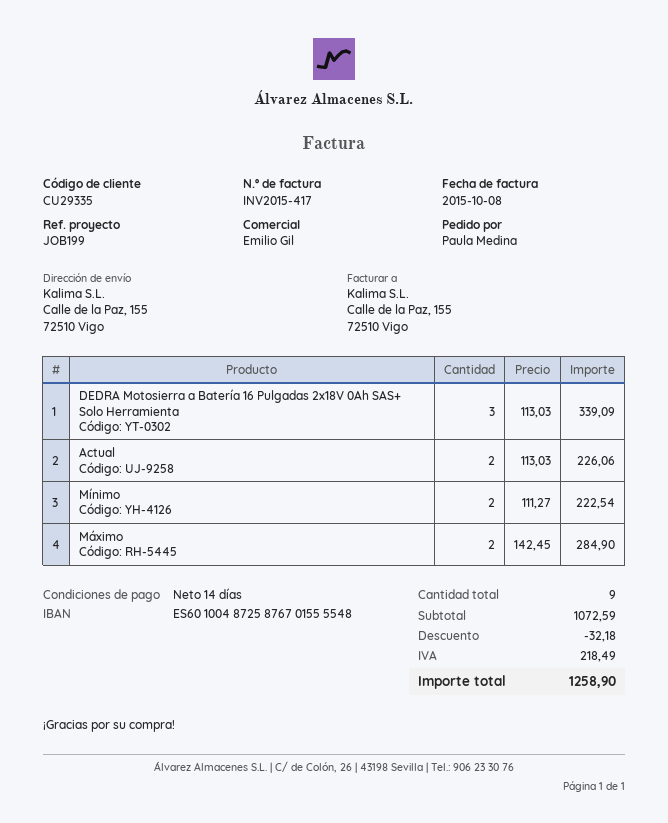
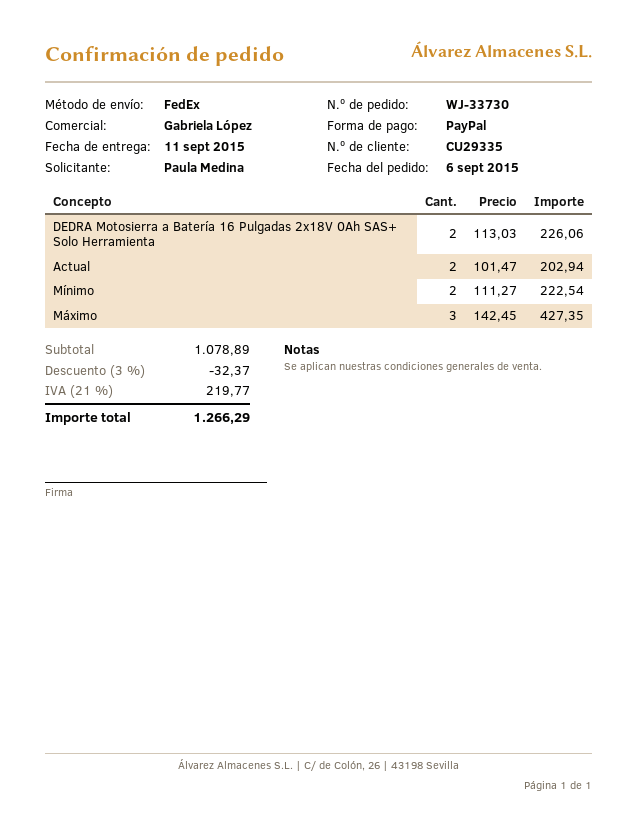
sales rep: Emilio Gil -> Gabriela López
DEDRA Motosierra a Batería 16 Pulgadas 2x18V 0Ah SAS+ Solo Herramienta: 3 x 113.03 = 339.09 -> 2 x 113.03 = 226.06
Actual: 2 x 113.03 = 226.06 -> 2 x 101.47 = 202.94
Máximo: 2 x 142.45 = 284.90 -> 3 x 142.45 = 427.35
subtotal: 1072.59 -> 1078.89
discount: 32.18 -> 32.37
tax: 218.49 -> 219.77
total: 1258.90 -> 1266.29

